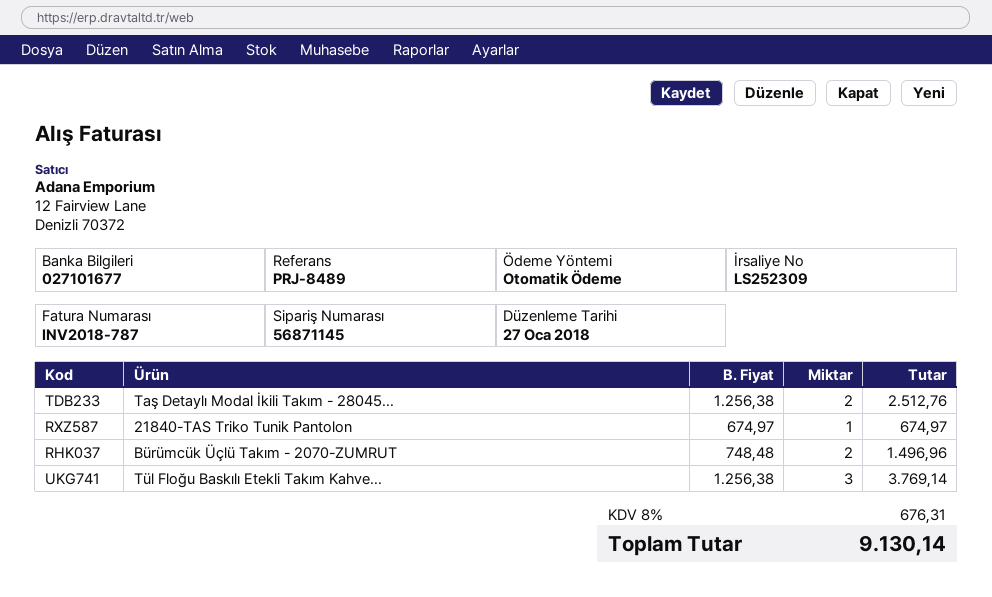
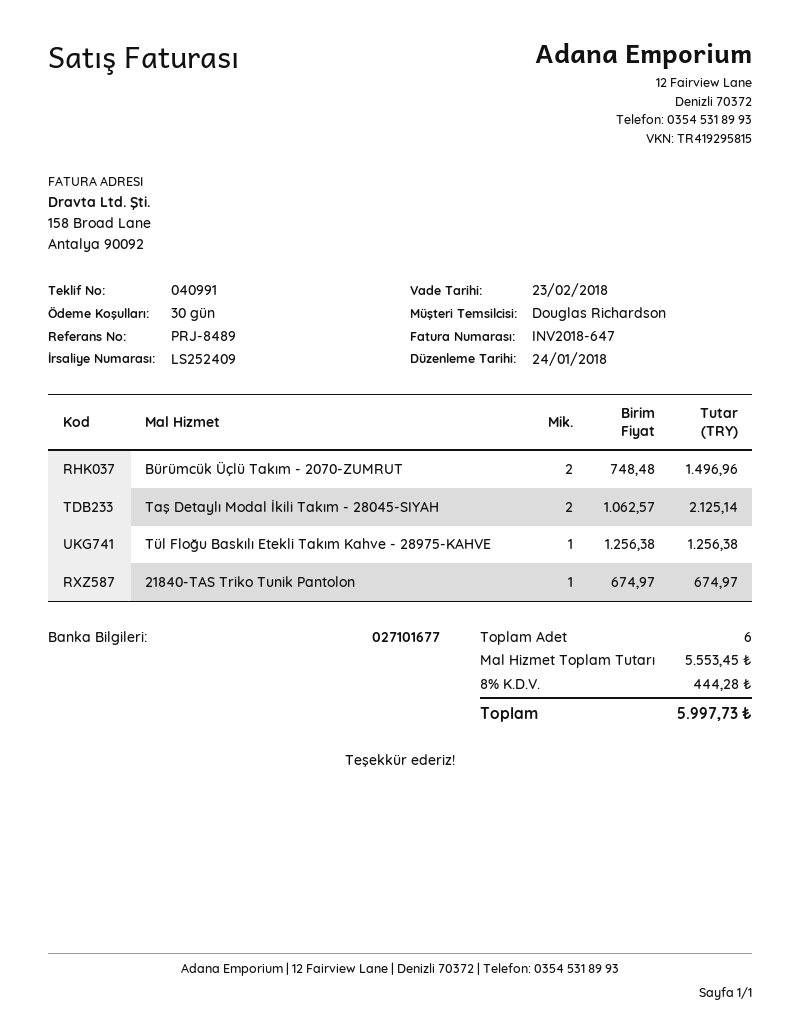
delivery note number: LS252309 -> LS252409
invoice number: INV2018-787 -> INV2018-647
invoice date: 2018-01-27 -> 2018-01-24
Taş Detaylı Modal İkili Takım - 28045...: 2 x 1256.38 = 2512.76 -> 2 x 1062.57 = 2125.14
Tül Floğu Baskılı Etekli Takım Kahve...: 3 x 1256.38 = 3769.14 -> 1 x 1256.38 = 1256.38
tax: 8% = 676.31 -> 8% = 444.28
total: 9130.14 -> 5997.73

